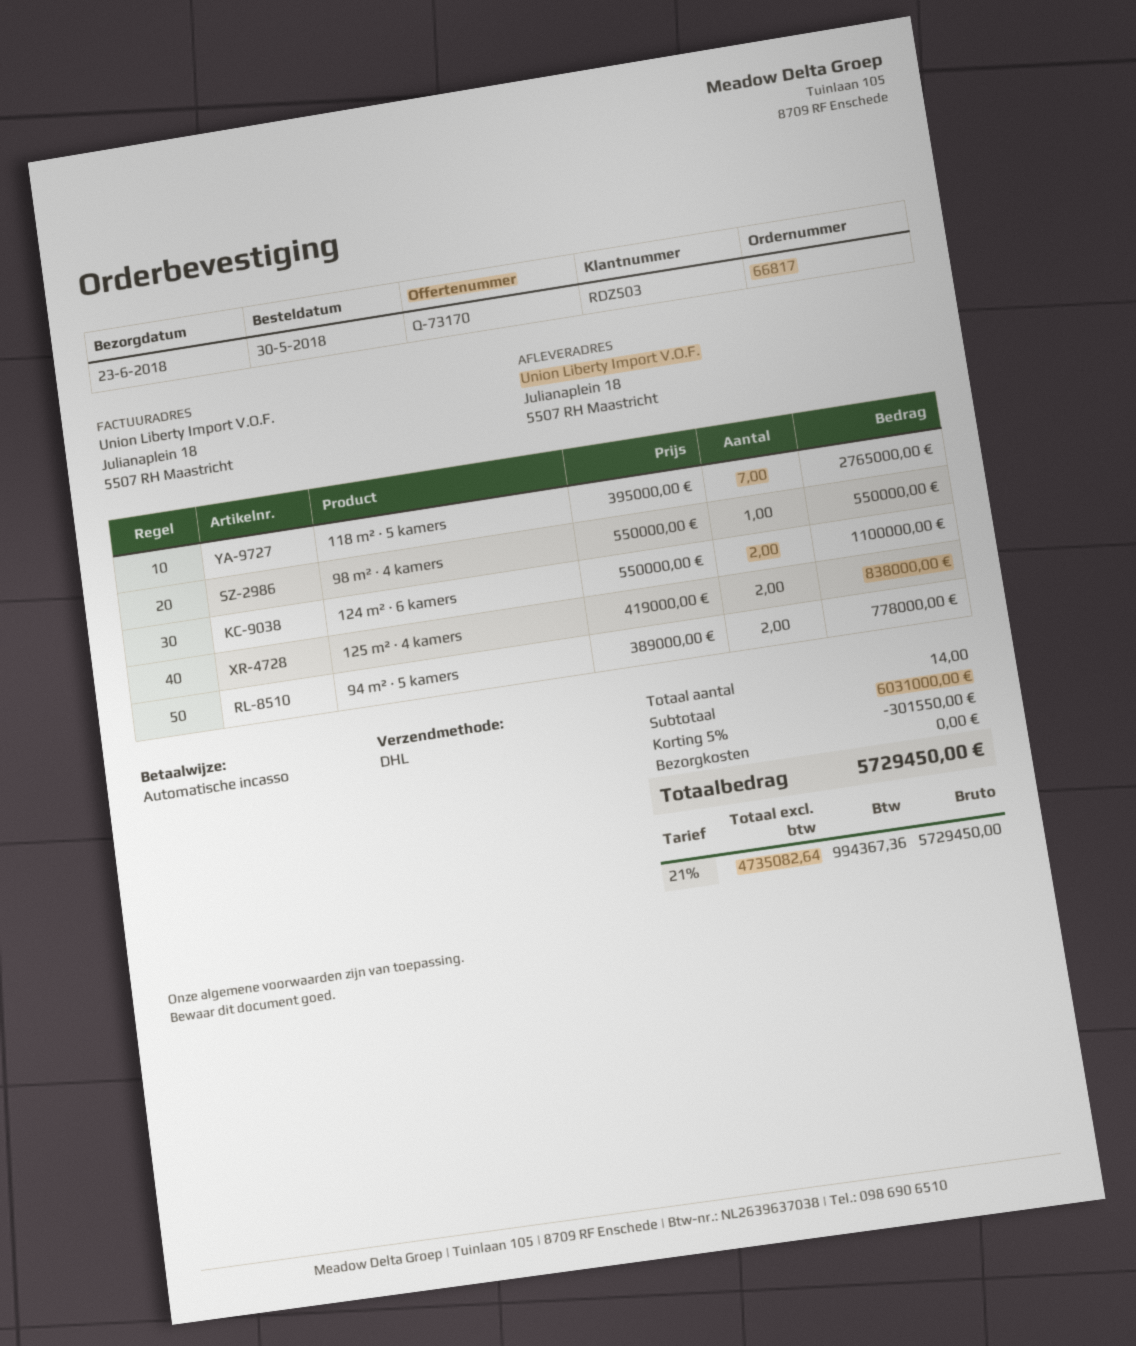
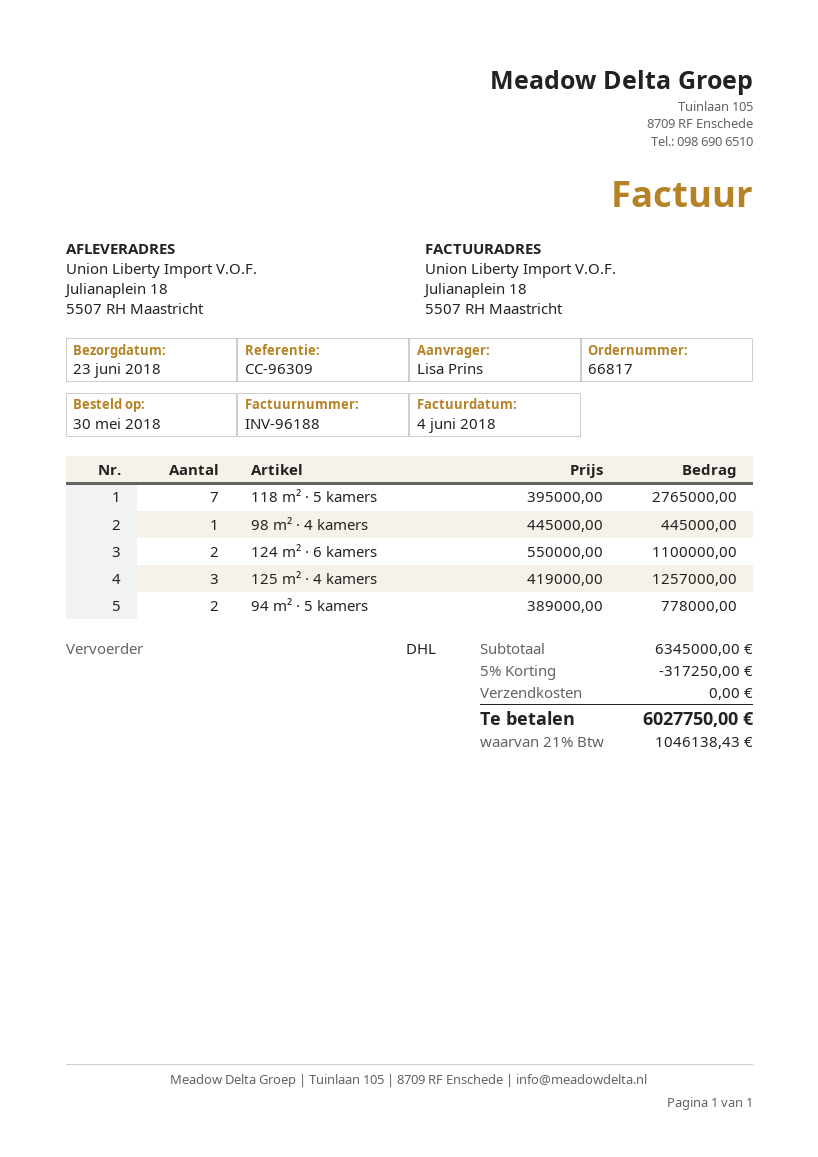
98 m² · 4 kamers: 1 x 550000.00 = 550000.00 -> 1 x 445000.00 = 445000.00
125 m² · 4 kamers: 2 x 419000.00 = 838000.00 -> 3 x 419000.00 = 1257000.00
subtotal: 6031000.00 -> 6345000.00
discount: 5% = 301550.00 -> 5% = 317250.00
tax: 21% = 994367.36 -> 21% = 1046138.43
total: 5729450.00 -> 6027750.00

